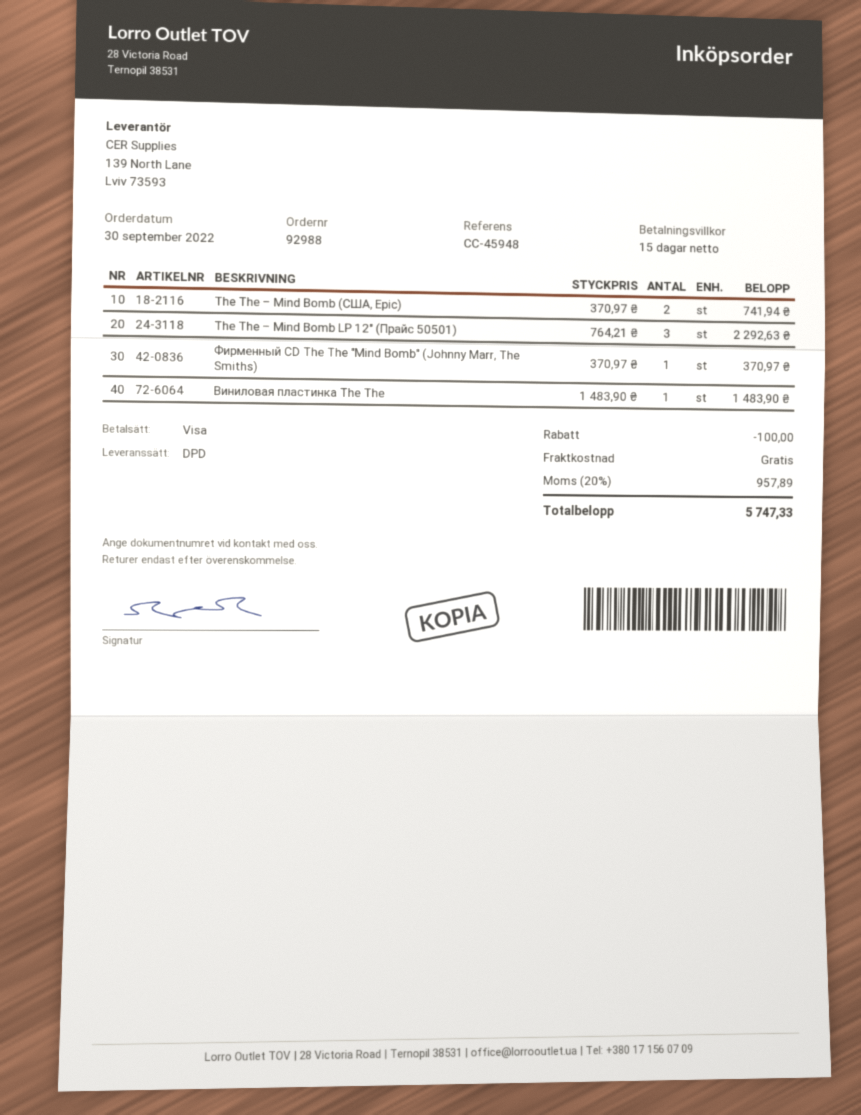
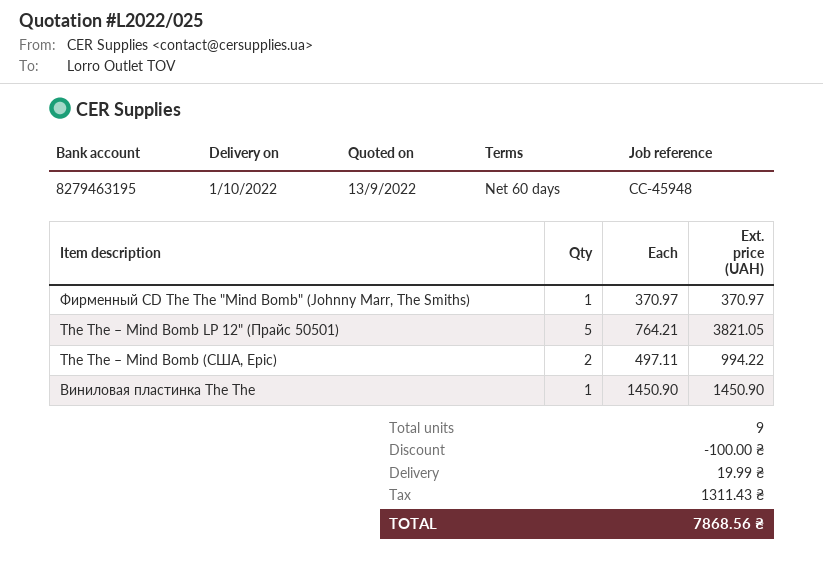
payment terms: 15 days -> 60 days
The The – Mind Bomb (США, Epic): 2 x 370.97 = 741.94 -> 2 x 497.11 = 994.22
The The – Mind Bomb LP 12" (Прайс 50501): 3 x 764.21 = 2292.63 -> 5 x 764.21 = 3821.05
Виниловая пластинка The The: 1 x 1483.90 = 1483.90 -> 1 x 1450.90 = 1450.90
shipping: 0.00 -> 19.99
tax: 957.89 -> 1311.43
total: 5747.33 -> 7868.56

